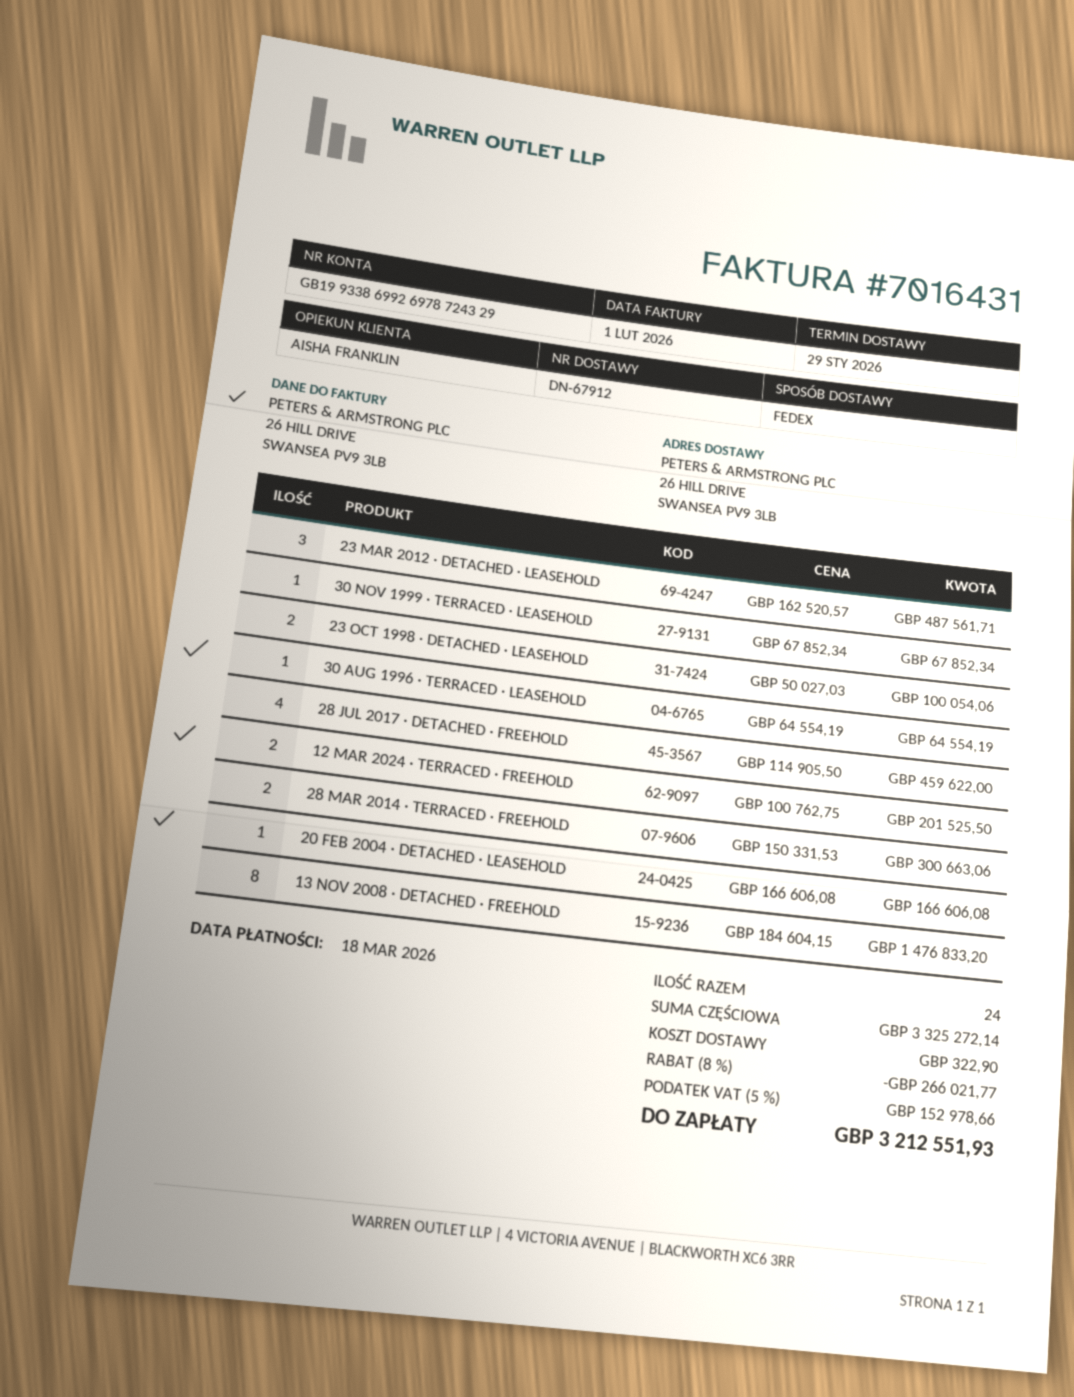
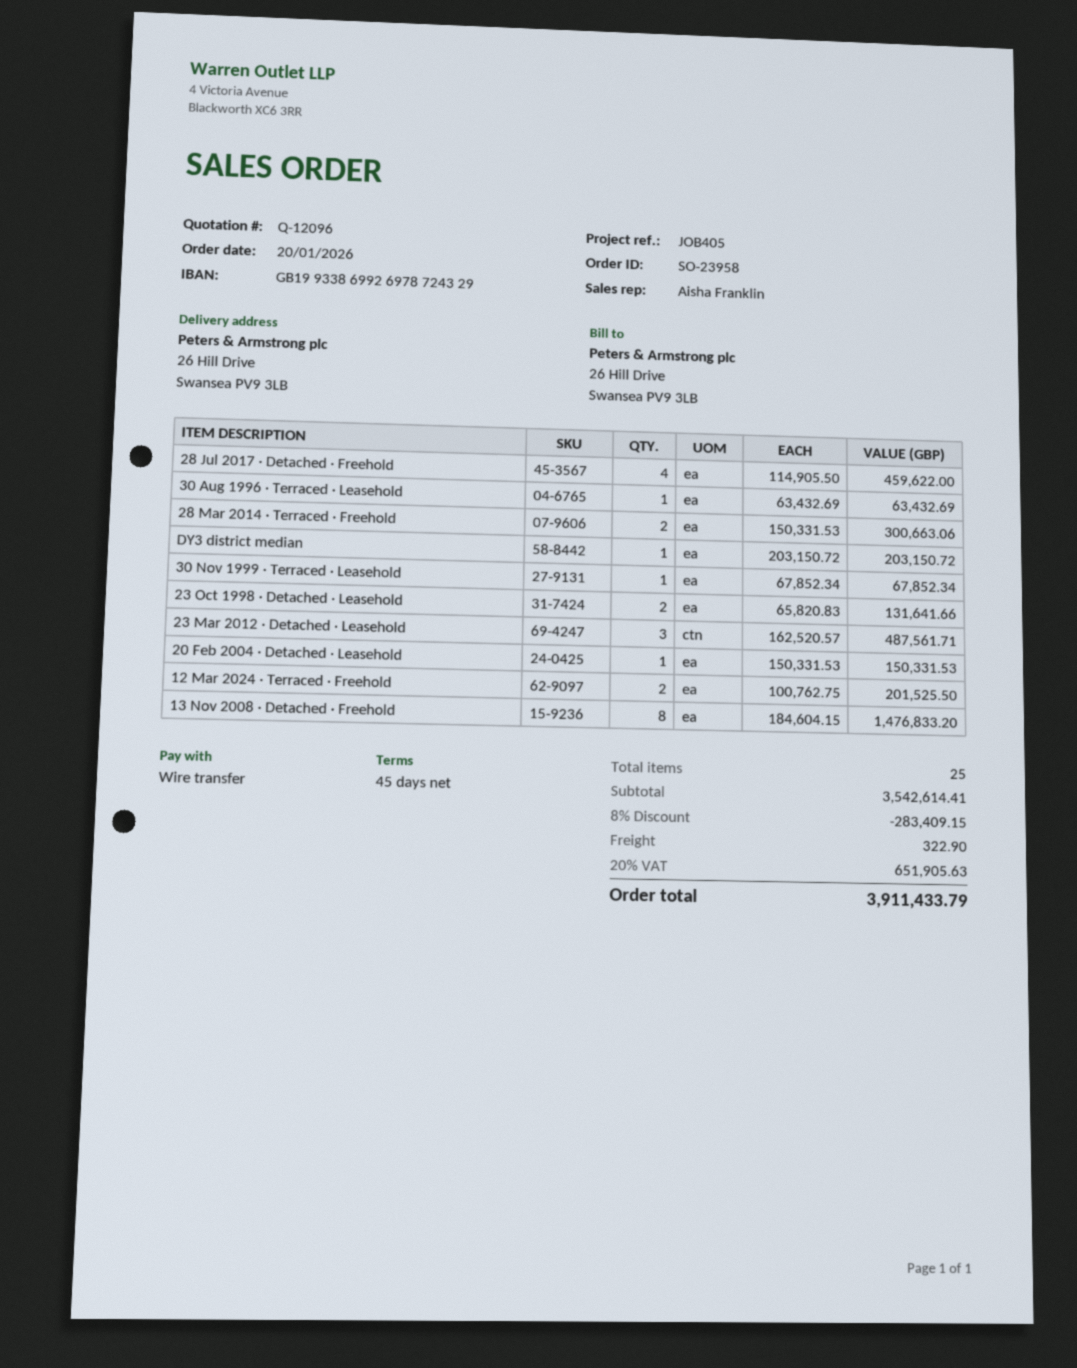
23 OCT 1998 · DETACHED · LEASEHOLD: 2 x 50027.03 = 100054.06 -> 2 x 65820.83 = 131641.66
30 AUG 1996 · TERRACED · LEASEHOLD: 1 x 64554.19 = 64554.19 -> 1 x 63432.69 = 63432.69
20 FEB 2004 · DETACHED · LEASEHOLD: 1 x 166606.08 = 166606.08 -> 1 x 150331.53 = 150331.53
DY3 district median: none -> 1 x 203150.72 = 203150.72
total quantity: 24 -> 25
subtotal: 3325272.14 -> 3542614.41
discount: 8% = 266021.77 -> 8% = 283409.15
tax: 5% = 152978.66 -> 20% = 651905.63
total: 3212551.93 -> 3911433.79

